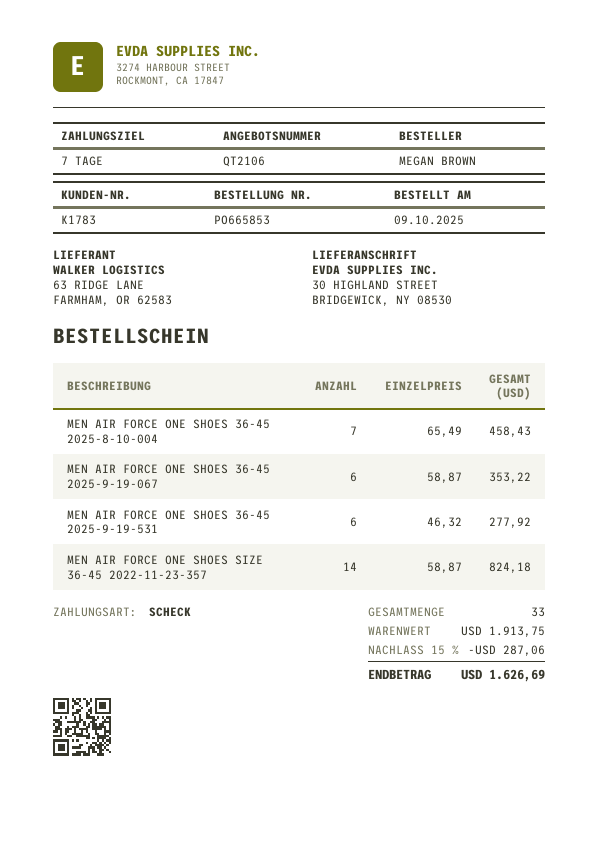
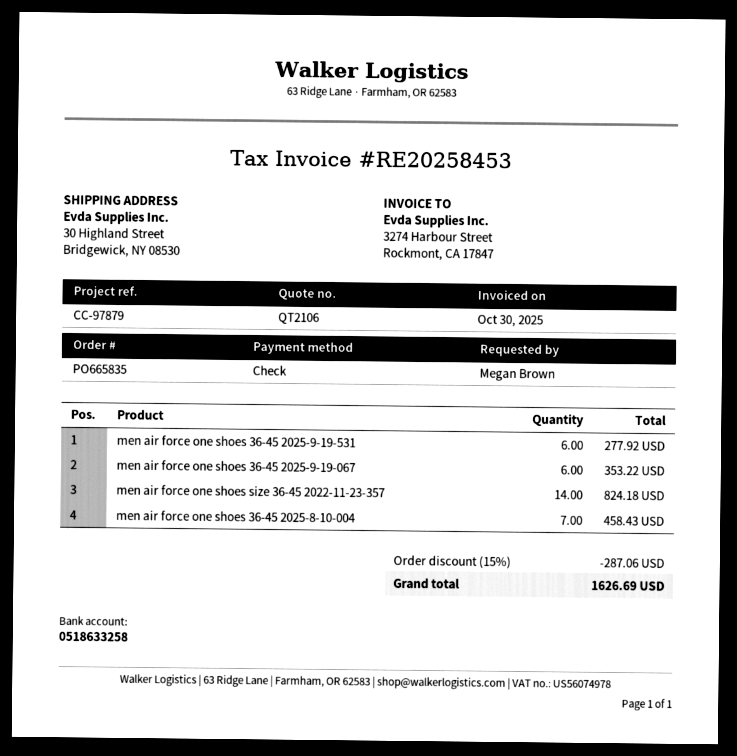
order number: PO665853 -> PO665835

